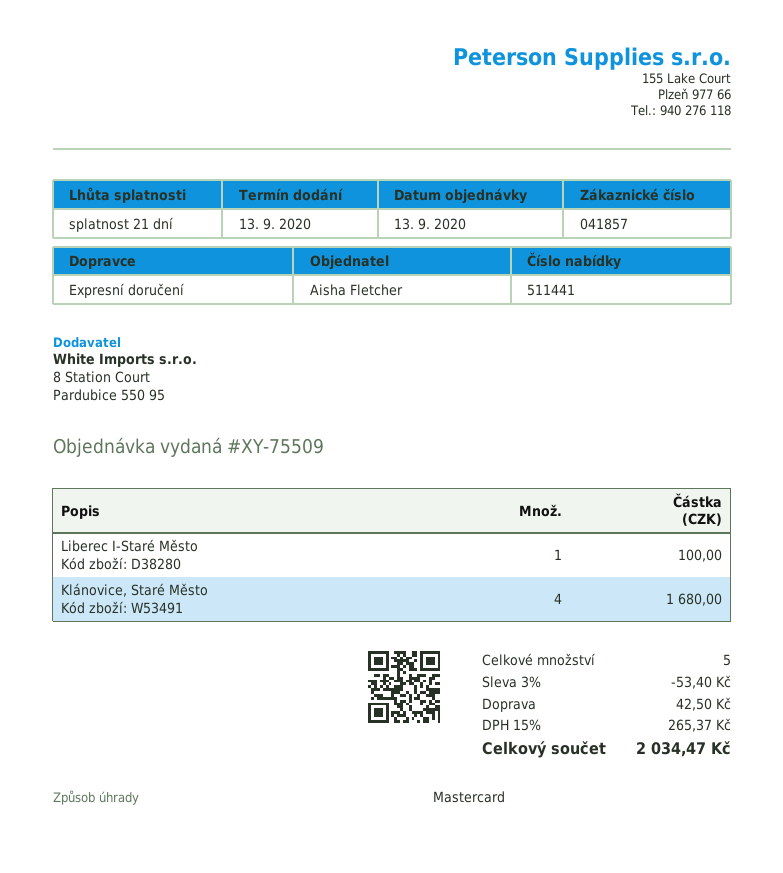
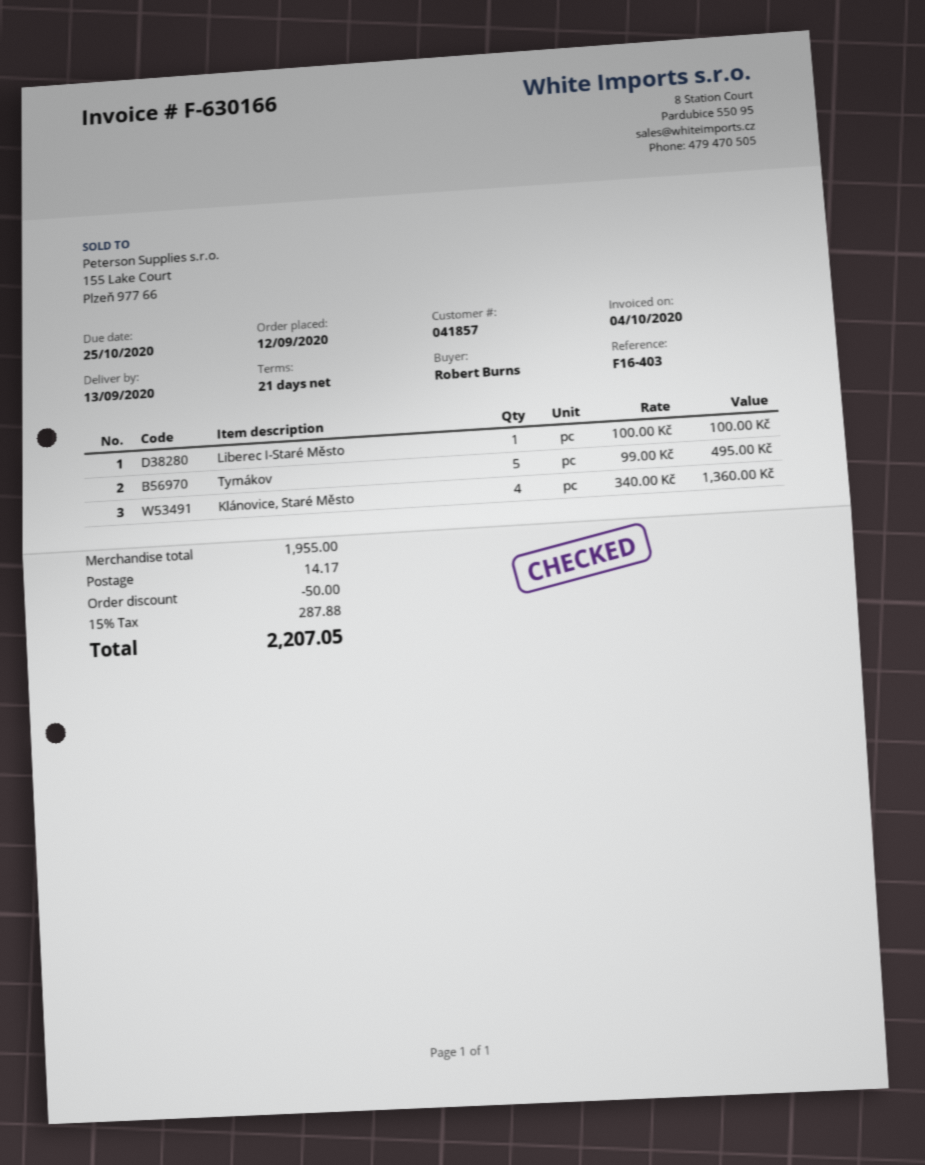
order date: 2020-09-13 -> 2020-09-12
ordered by: Aisha Fletcher -> Robert Burns
Klánovice, Staré Město: 4 for 1680.00 -> 4 for 1360.00
Tymákov: none -> 5 for 495.00
discount: 53.40 -> 50.00
shipping: 42.50 -> 14.17
tax: 15% = 265.37 -> 15% = 287.88
total: 2034.47 -> 2207.05

